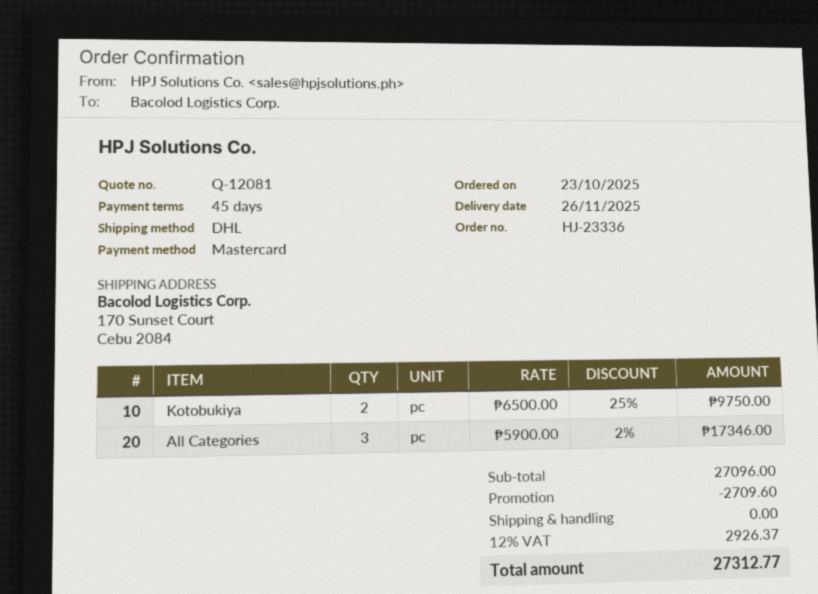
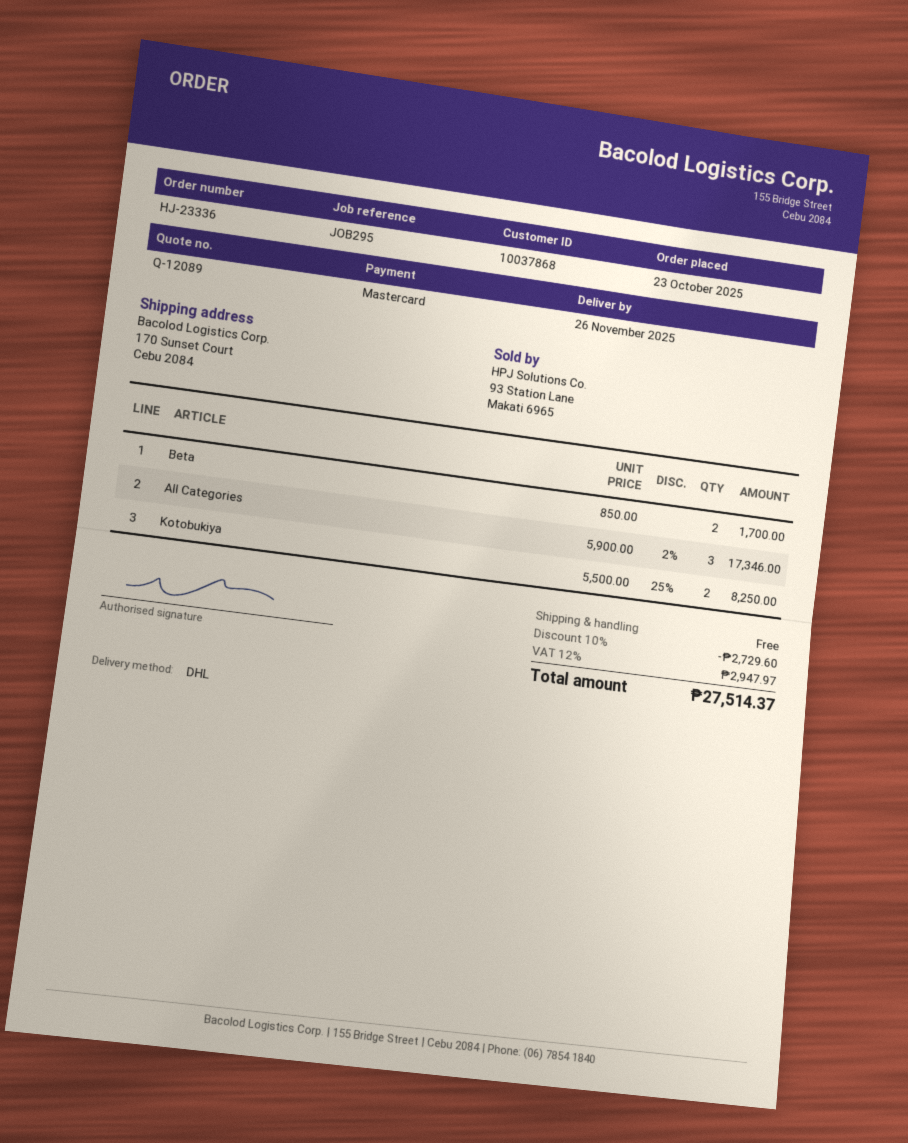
quote number: Q-12081 -> Q-12089
Kotobukiya: 2 x 6500.00 - 25% = 9750.00 -> 2 x 5500.00 - 25% = 8250.00
Beta: none -> 2 x 850.00 = 1700.00
discount: 2709.60 -> 2729.60
tax: 12% = 2926.37 -> 12% = 2947.97
total: 27312.77 -> 27514.37

